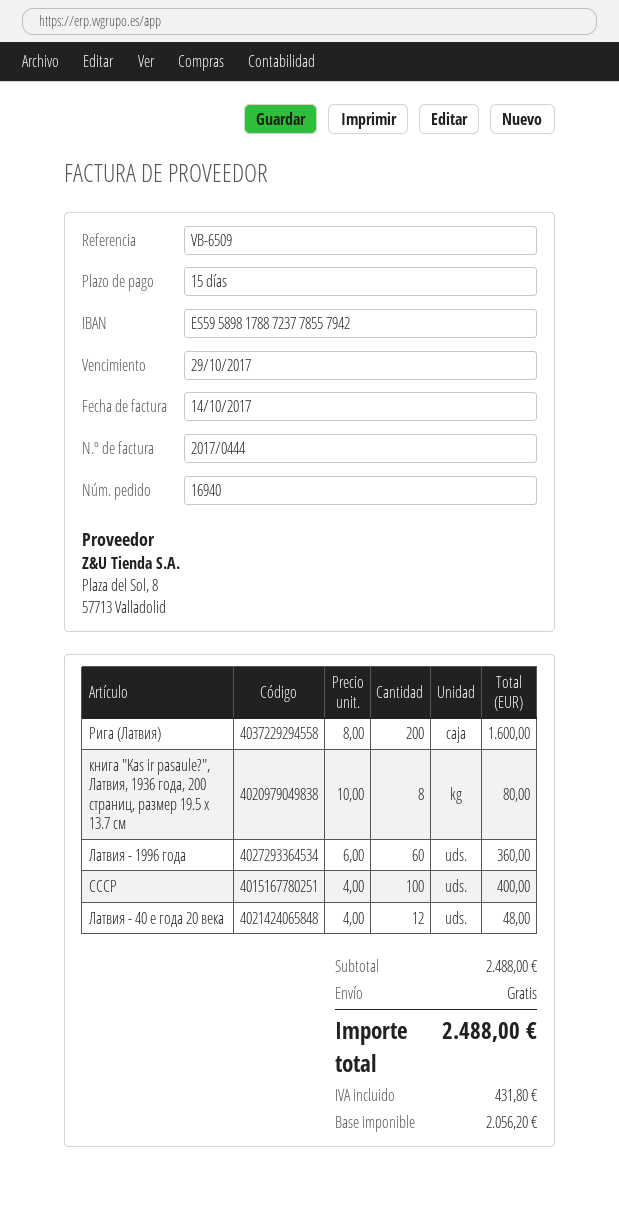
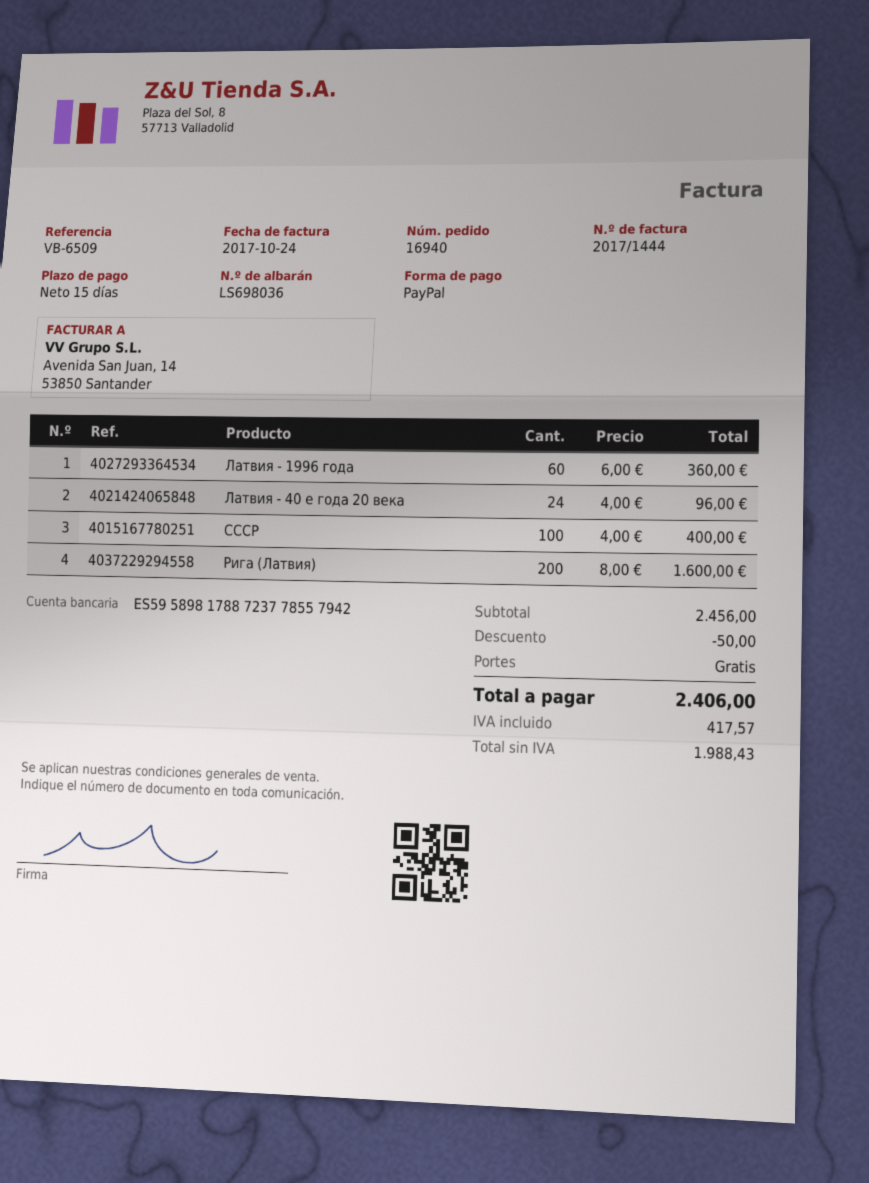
invoice number: 2017/0444 -> 2017/1444
invoice date: 2017-10-14 -> 2017-10-24
книга "Kas ir pasaule?", Латвия, 1936 года, 200 страниц, размер 19.5 x 13.7 см: 8 x 10.00 = 80.00 -> none
Латвия - 40 е года 20 века: 12 x 4.00 = 48.00 -> 24 x 4.00 = 96.00
subtotal: 2488.00 -> 2456.00
discount: none -> 50.00
net: 2056.20 -> 1988.43
tax: 431.80 -> 417.57
total: 2488.00 -> 2406.00

